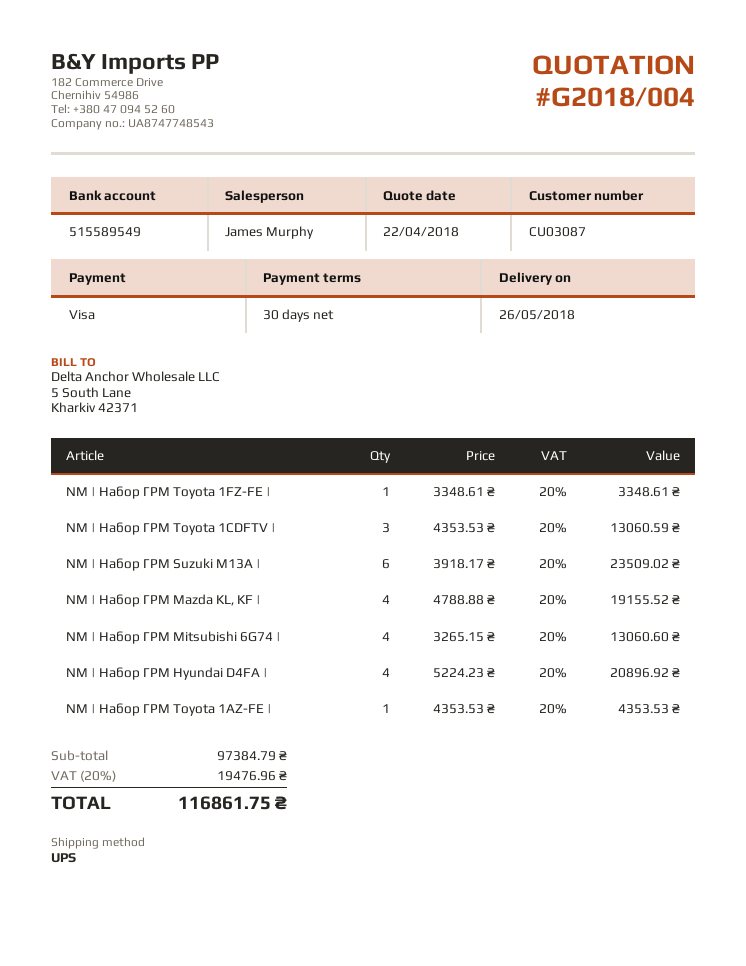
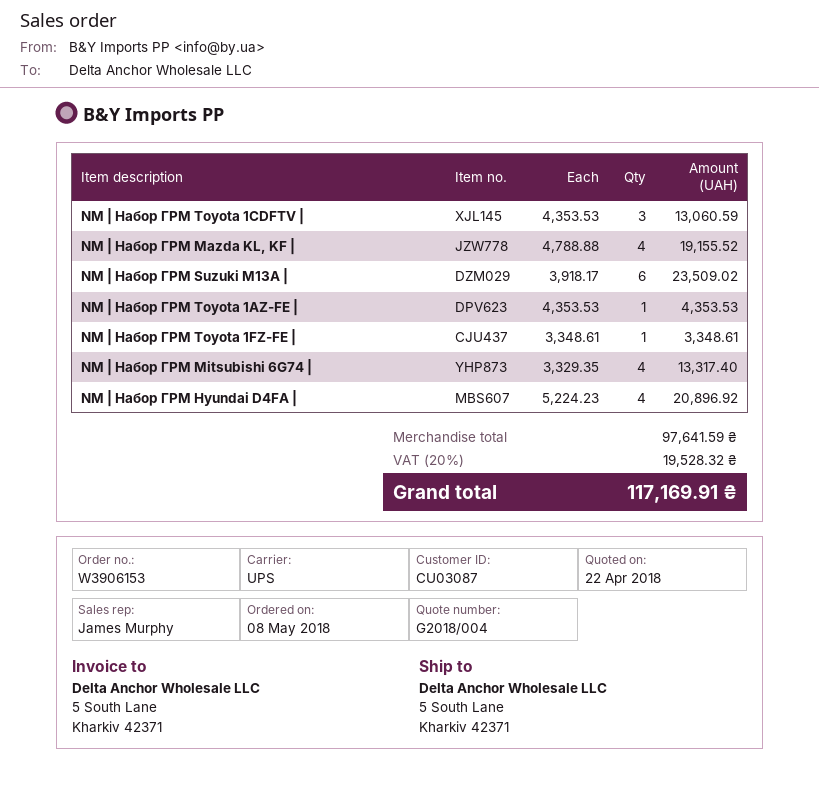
NM | Набор ГРМ Mitsubishi 6G74 |: 4 x 3265.15 = 13060.60 -> 4 x 3329.35 = 13317.40
subtotal: 97384.79 -> 97641.59
tax: 20% = 19476.96 -> 20% = 19528.32
total: 116861.75 -> 117169.91

